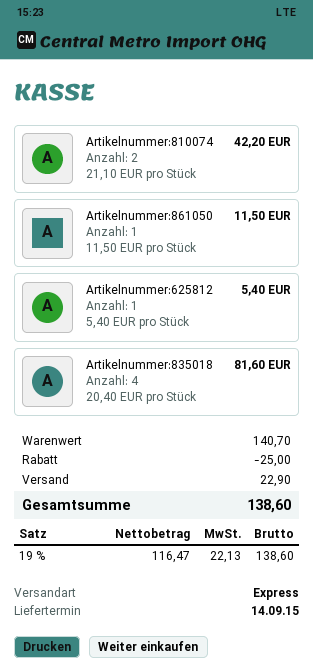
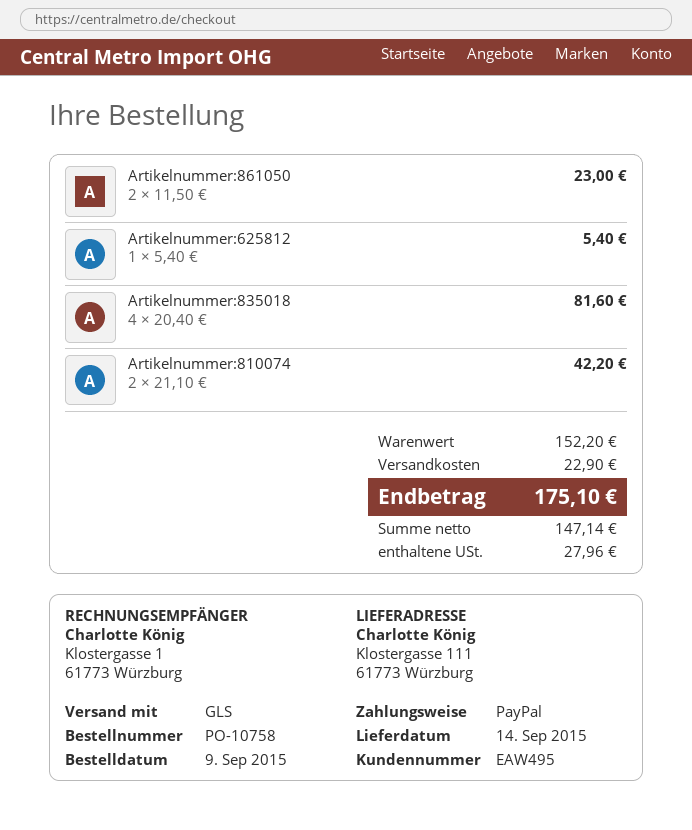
shipping method: express -> GLS
Artikelnummer:861050: 1 x 11.50 = 11.50 -> 2 x 11.50 = 23.00
subtotal: 140.70 -> 152.20
discount: 25.00 -> none
net: 116.47 -> 147.14
tax: 22.13 -> 27.96
total: 138.60 -> 175.10

